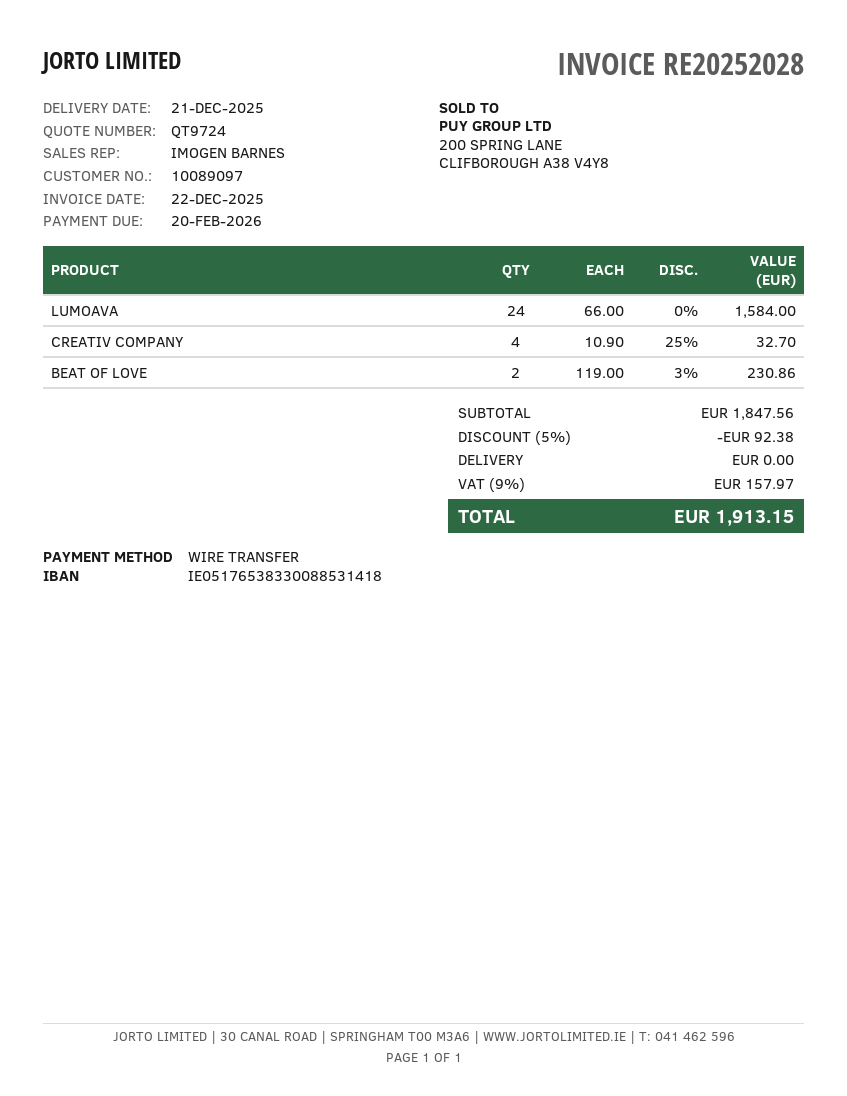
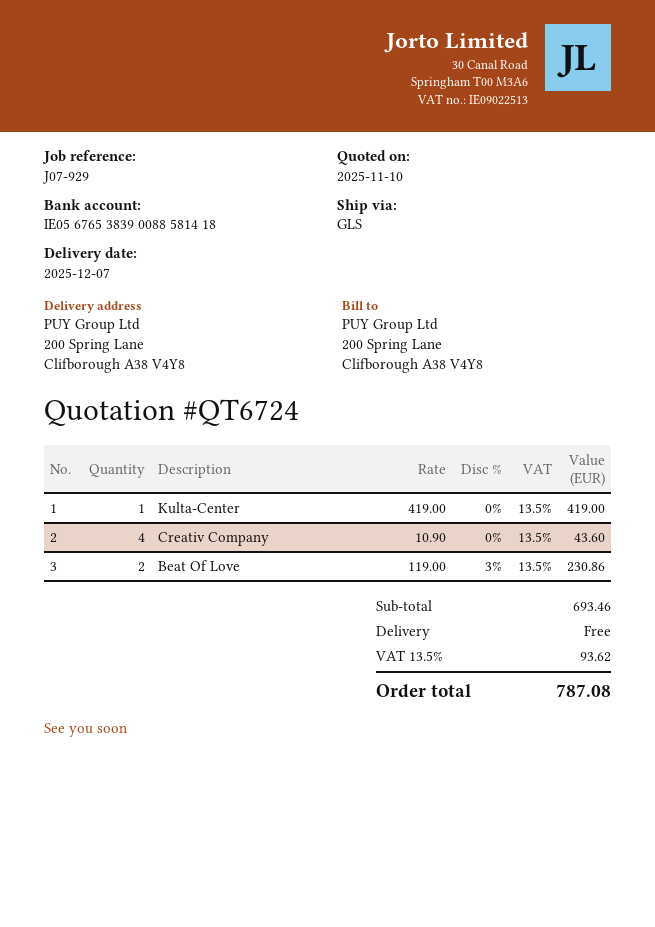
quote number: QT9724 -> QT6724
delivery date: 2025-12-21 -> 2025-12-07
bank account: IE05176538330088531418 -> IE05676538390088581418
LUMOAVA: 24 x 66.00 = 1584.00 -> none
CREATIV COMPANY: 4 x 10.90 - 25% = 32.70 -> 4 x 10.90 = 43.60
Kulta-Center: none -> 1 x 419.00 = 419.00
subtotal: 1847.56 -> 693.46
discount: 5% = 92.38 -> none
tax: 9% = 157.97 -> 13.5% = 93.62
total: 1913.15 -> 787.08

